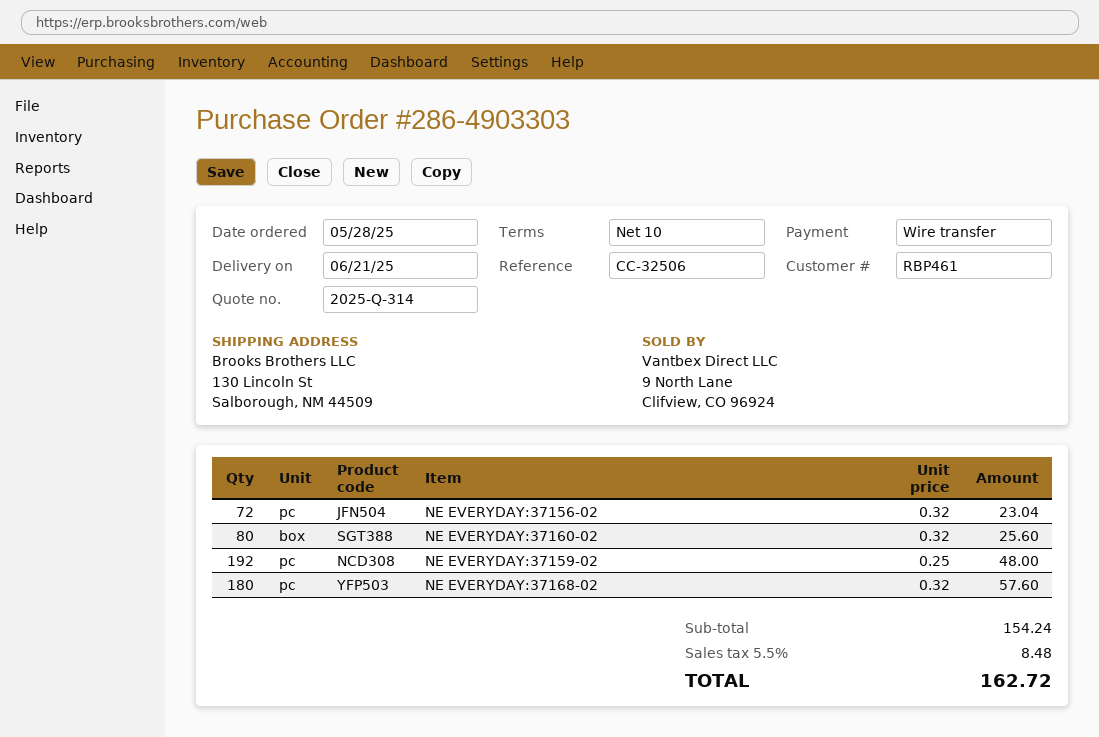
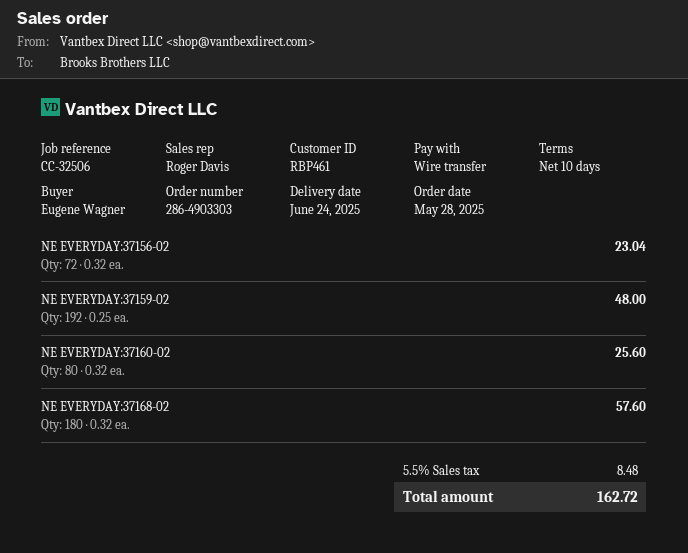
delivery date: 2025-06-21 -> 2025-06-24

